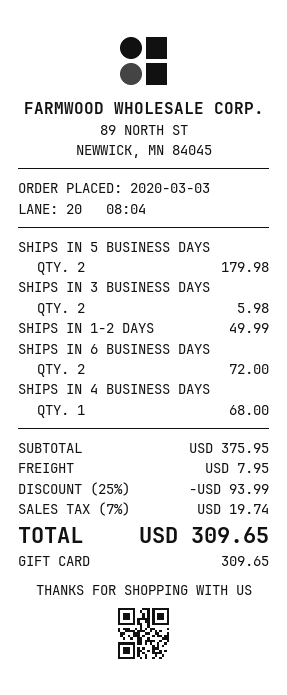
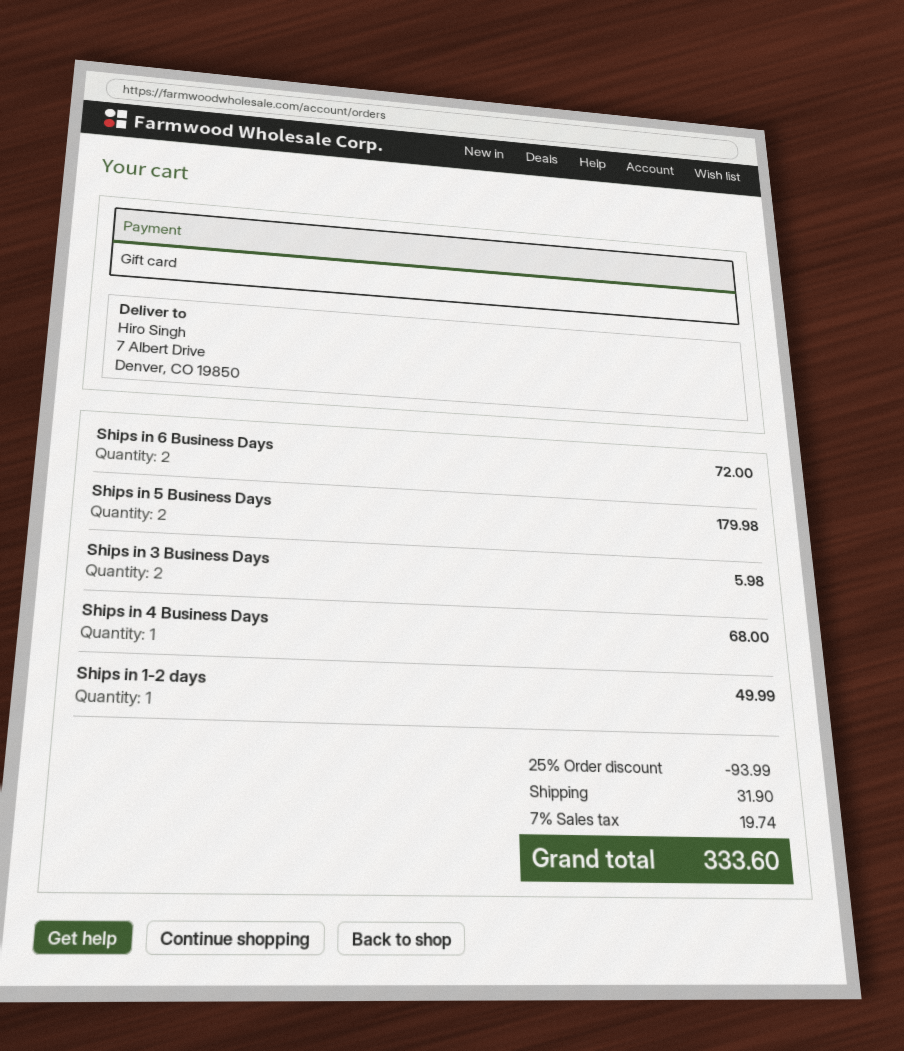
shipping: 7.95 -> 31.90
total: 309.65 -> 333.60

